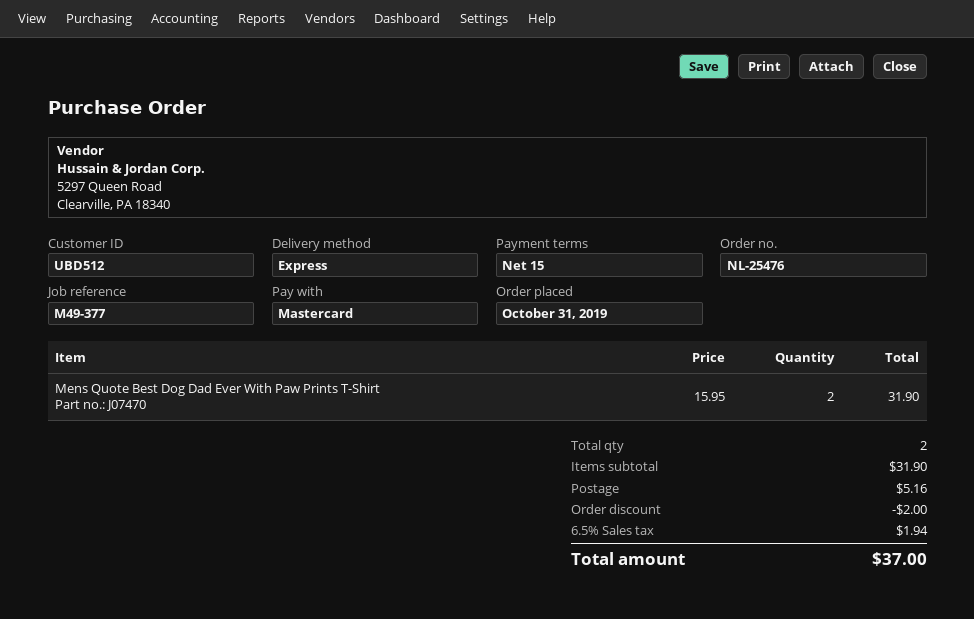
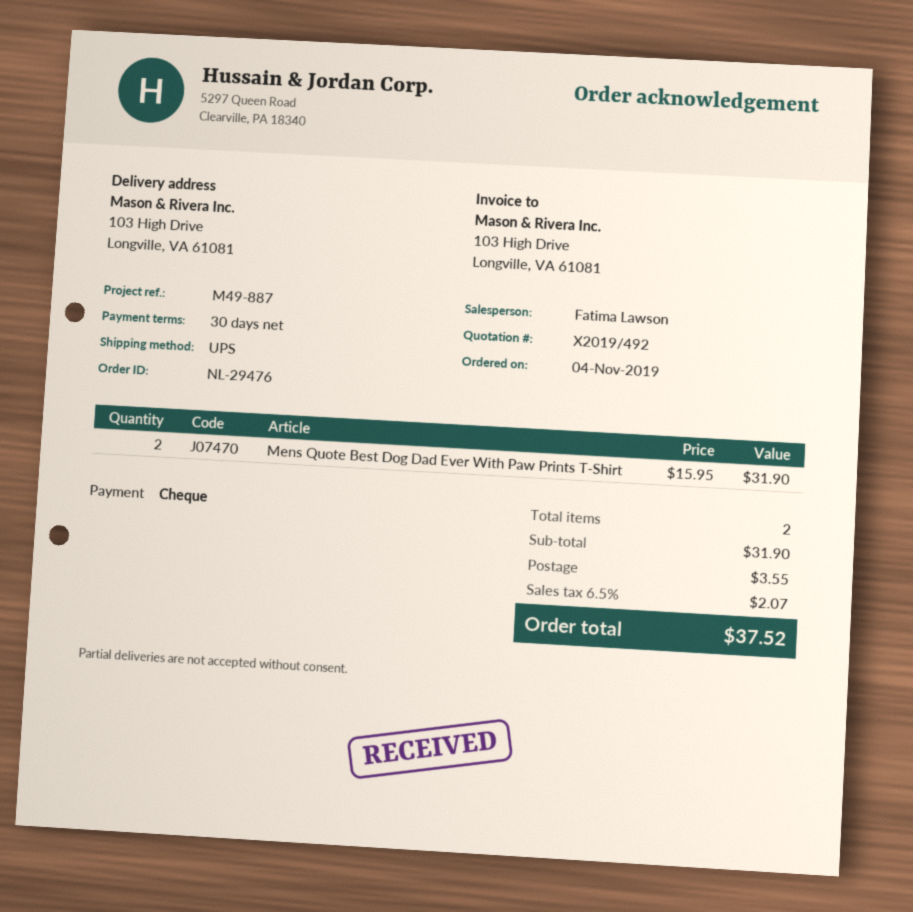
order number: NL-25476 -> NL-29476
order date: 2019-10-31 -> 2019-11-04
payment terms: 15 days -> 30 days
reference: M49-377 -> M49-887
payment method: Mastercard -> cheque
shipping method: express -> UPS
discount: 2.00 -> none
shipping: 5.16 -> 3.55
tax: 6.5% = 1.94 -> 6.5% = 2.07
total: 37.00 -> 37.52

